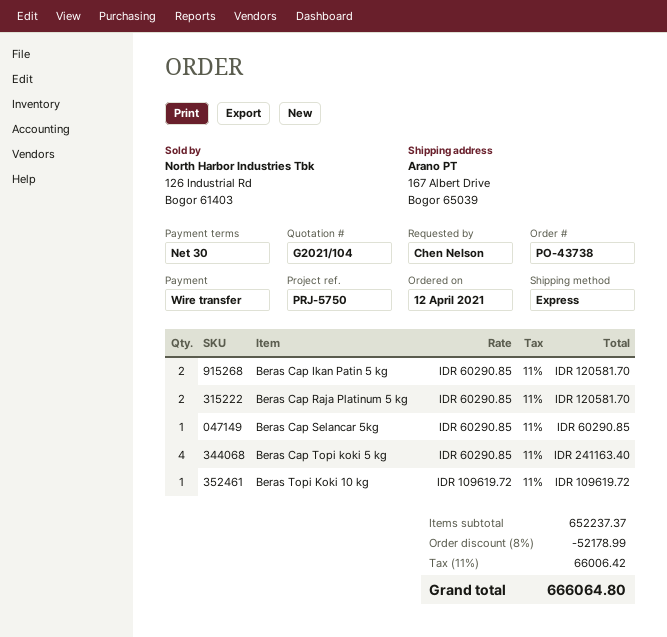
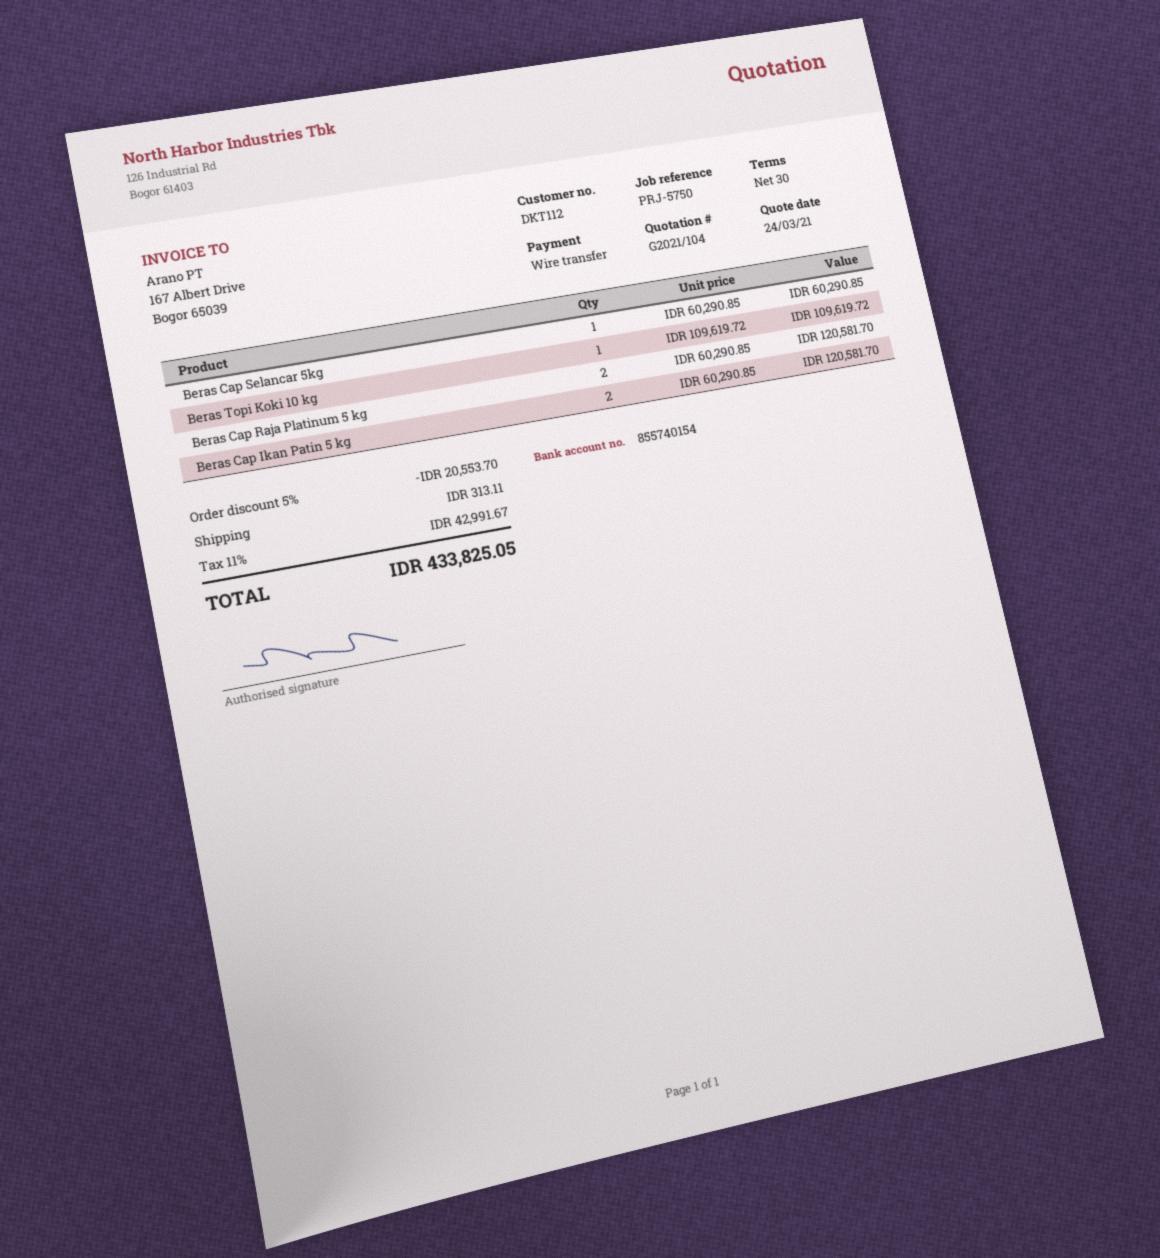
Beras Cap Topi koki 5 kg: 4 x 60290.85 = 241163.40 -> none
discount: 8% = 52178.99 -> 5% = 20553.70
shipping: none -> 313.11
tax: 11% = 66006.42 -> 11% = 42991.67
total: 666064.80 -> 433825.05

